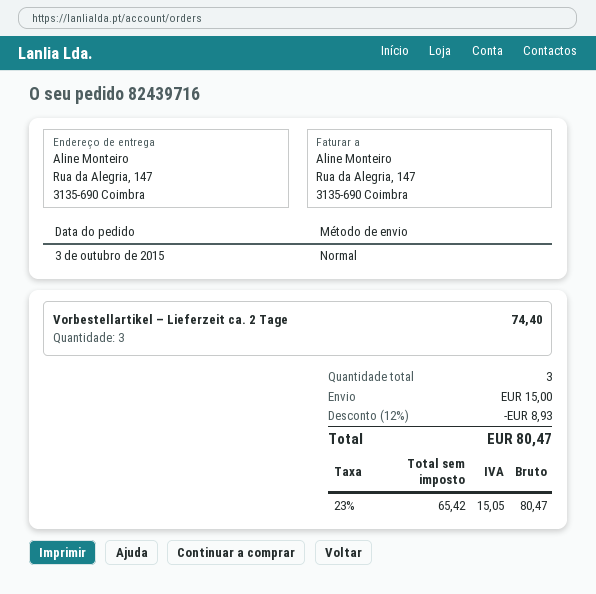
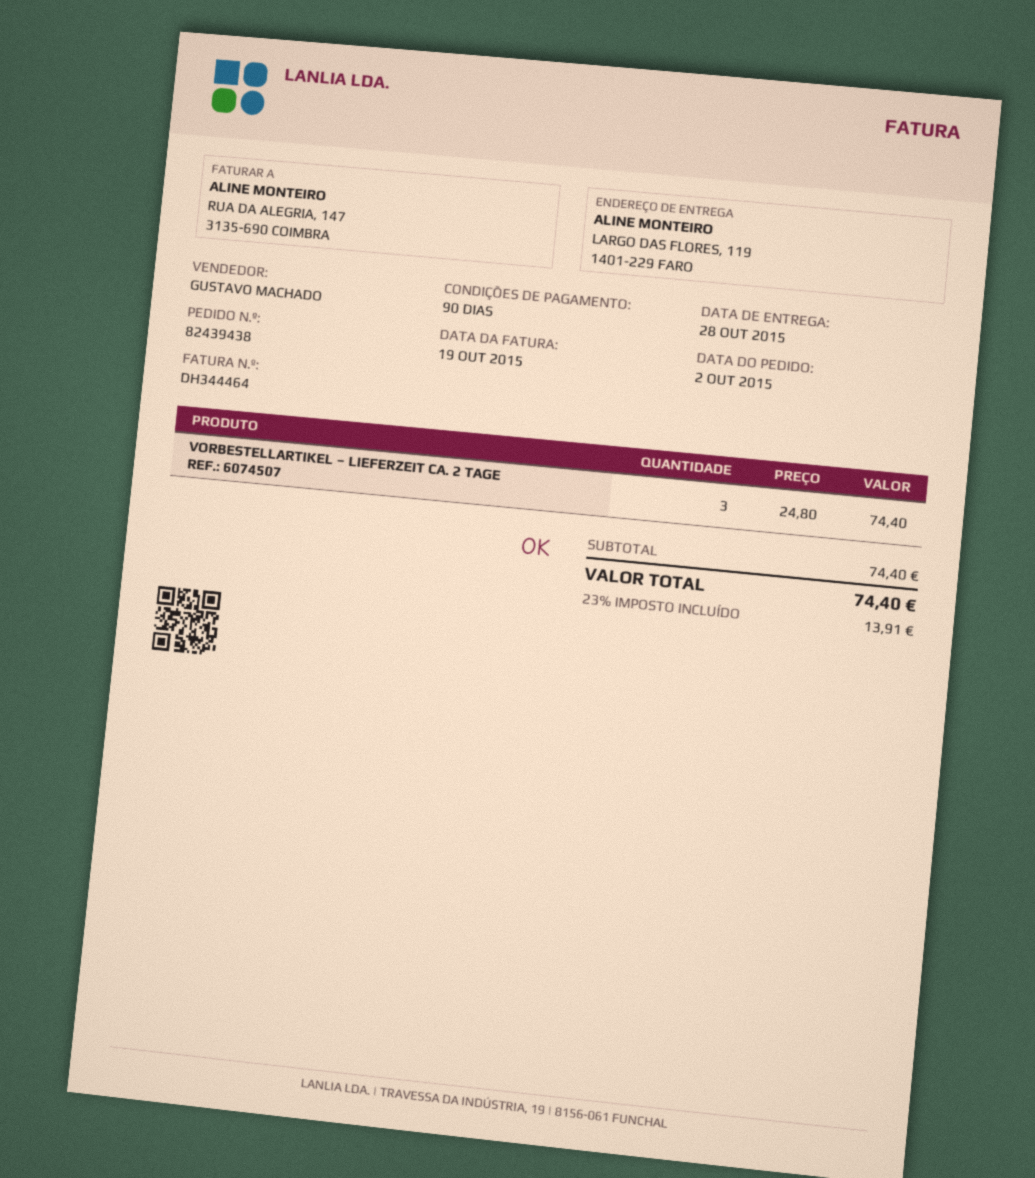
order number: 82439716 -> 82439438
order date: 2015-10-03 -> 2015-10-02
ship to: Rua da Alegria, 147, 3135-690 Coimbra -> LARGO DAS FLORES, 119, 1401-229 FARO
discount: 12% = 8.93 -> none
shipping: 15.00 -> none
tax: 23% = 15.05 -> 23% = 13.91
total: 80.47 -> 74.40

